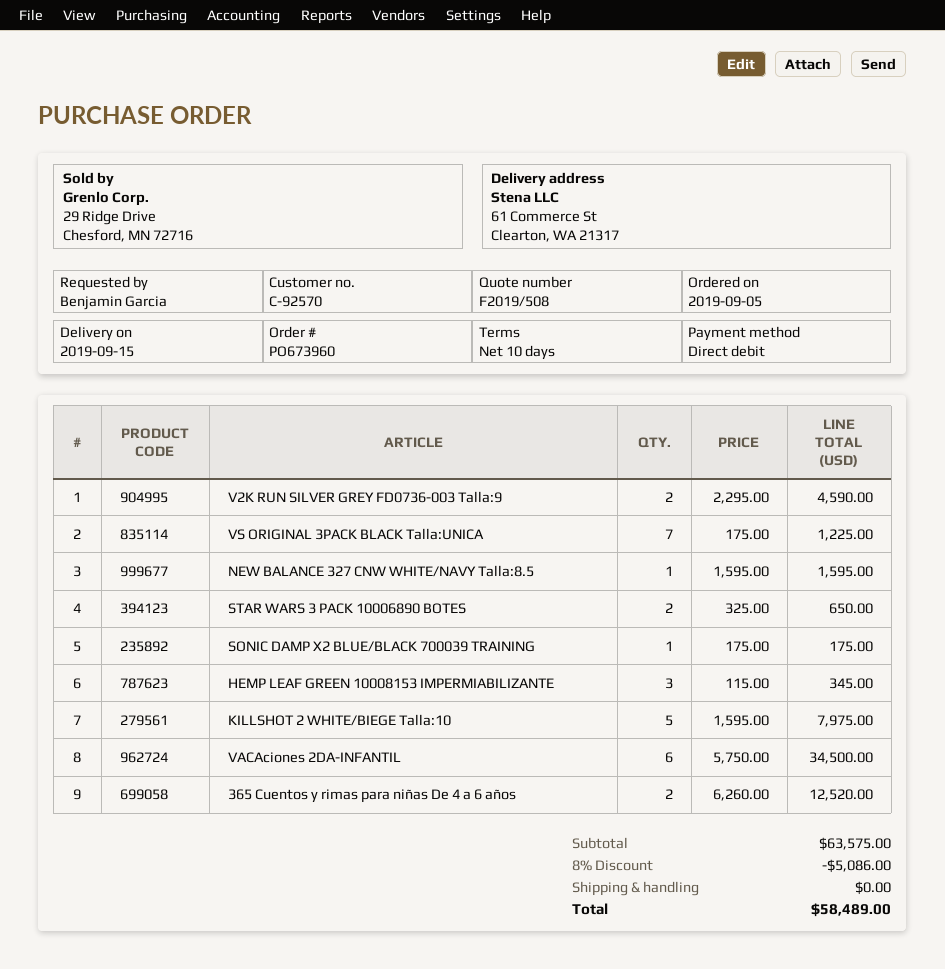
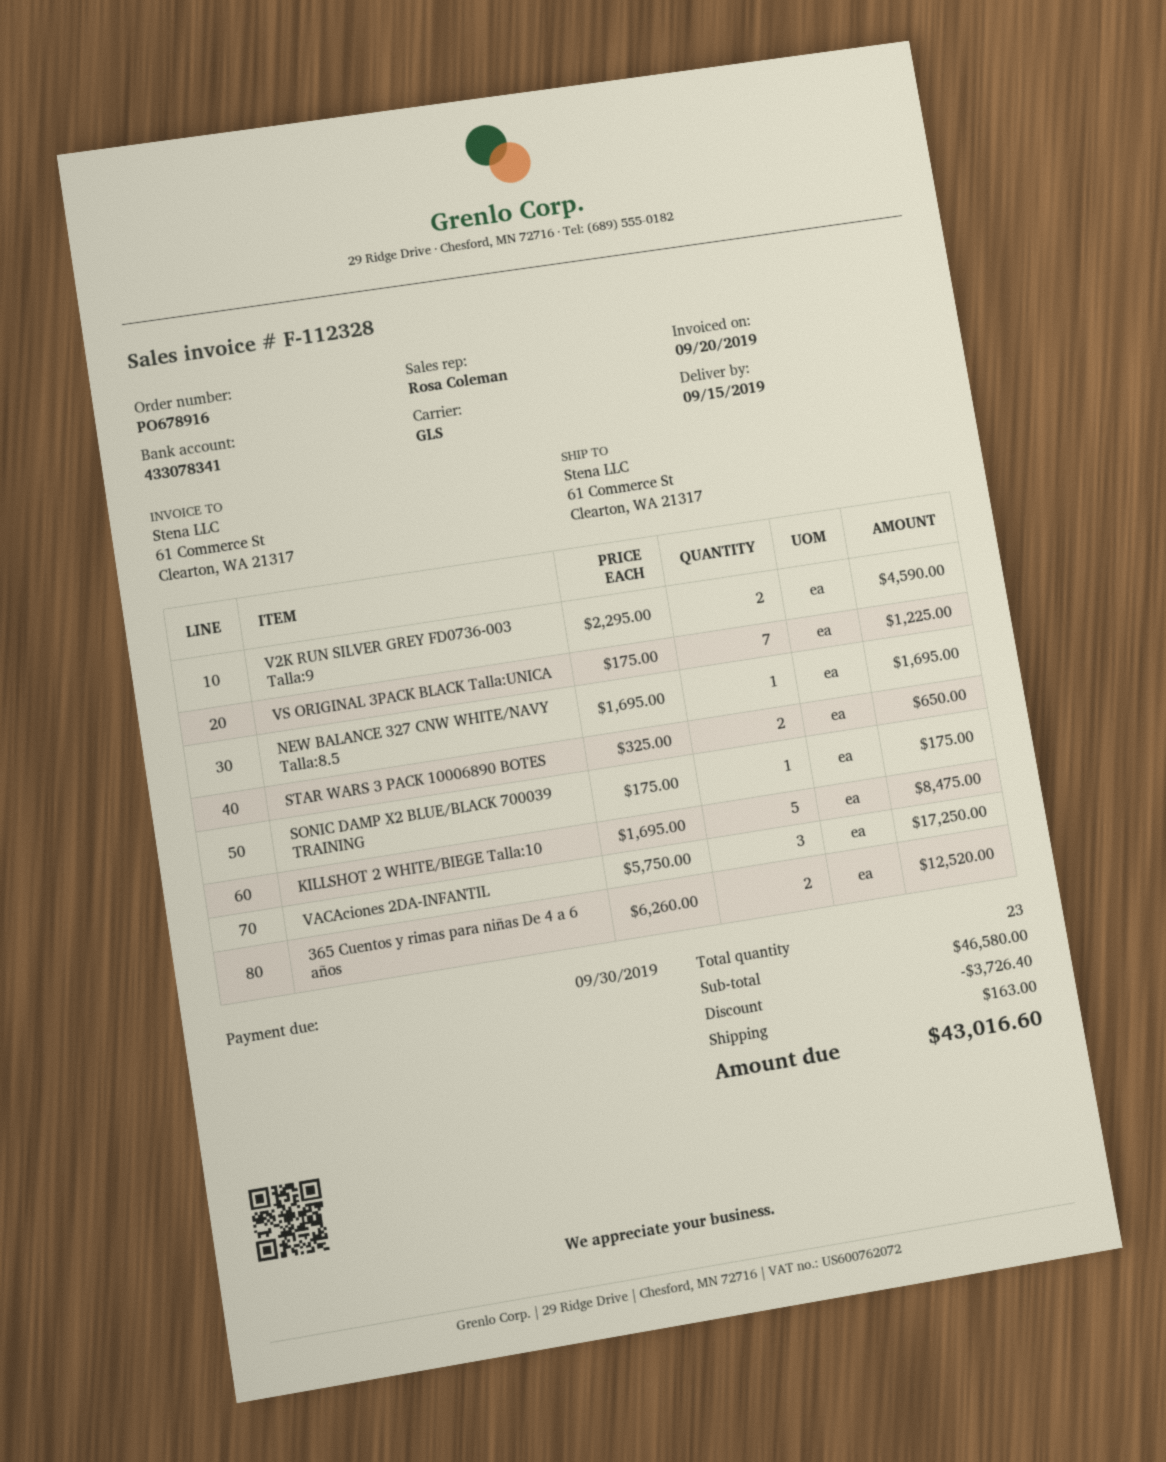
order number: PO673960 -> PO678916
NEW BALANCE 327 CNW WHITE/NAVY Talla:8.5: 1 x 1595.00 = 1595.00 -> 1 x 1695.00 = 1695.00
HEMP LEAF GREEN 10008153 IMPERMIABILIZANTE: 3 x 115.00 = 345.00 -> none
KILLSHOT 2 WHITE/BIEGE Talla:10: 5 x 1595.00 = 7975.00 -> 5 x 1695.00 = 8475.00
VACAciones 2DA-INFANTIL: 6 x 5750.00 = 34500.00 -> 3 x 5750.00 = 17250.00
subtotal: 63575.00 -> 46580.00
discount: 5086.00 -> 3726.40
shipping: 0.00 -> 163.00
total: 58489.00 -> 43016.60

